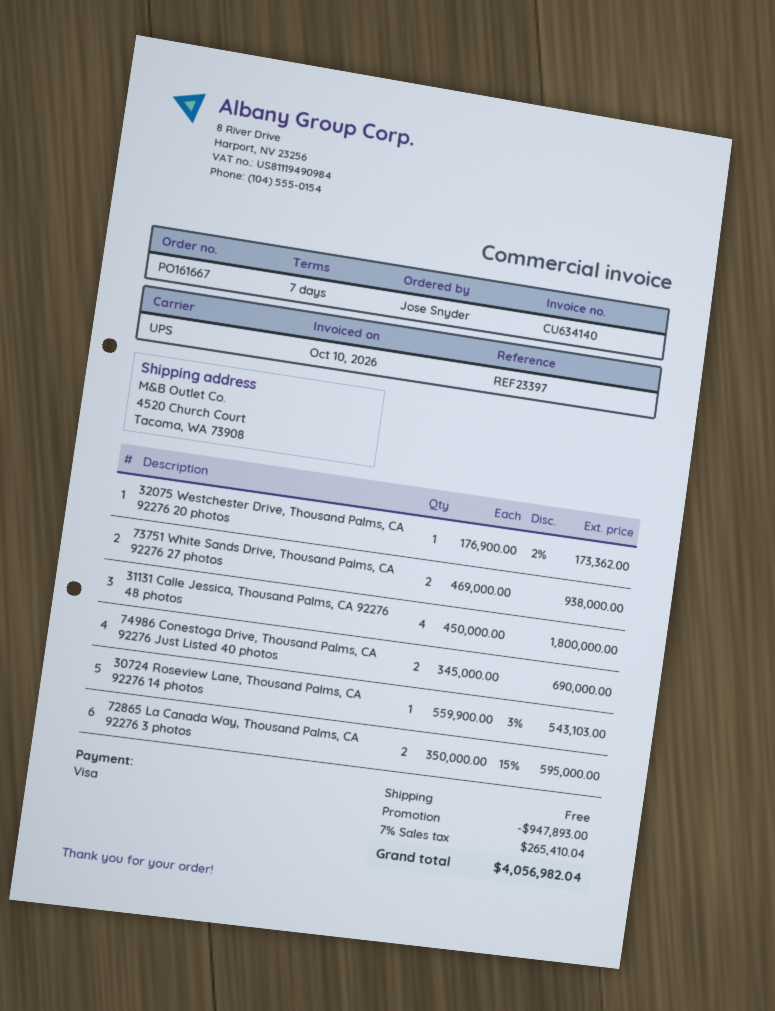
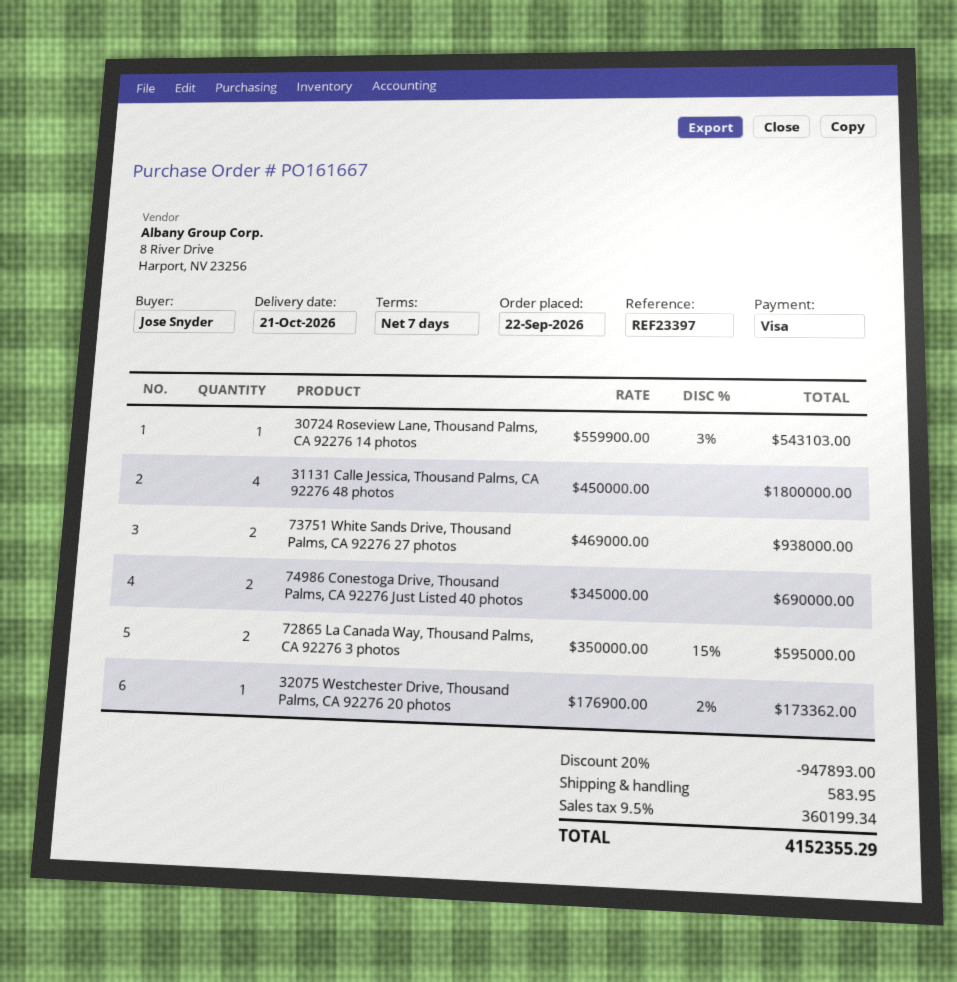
shipping: 0.00 -> 583.95
tax: 7% = 265410.04 -> 9.5% = 360199.34
total: 4056982.04 -> 4152355.29

